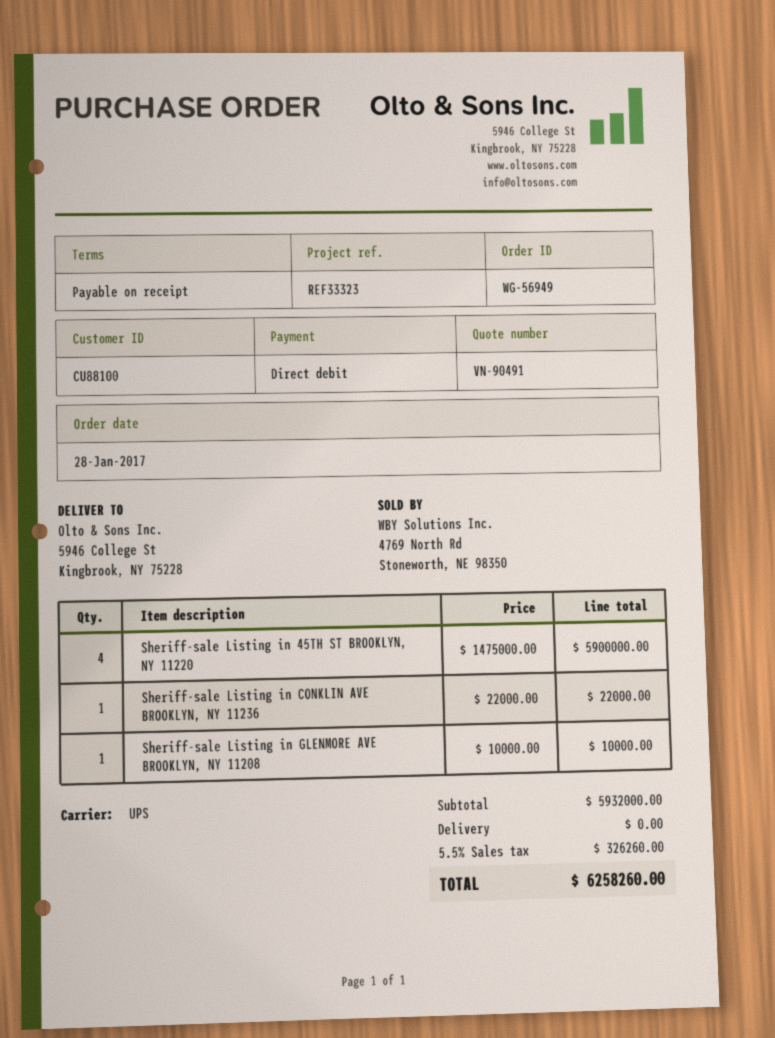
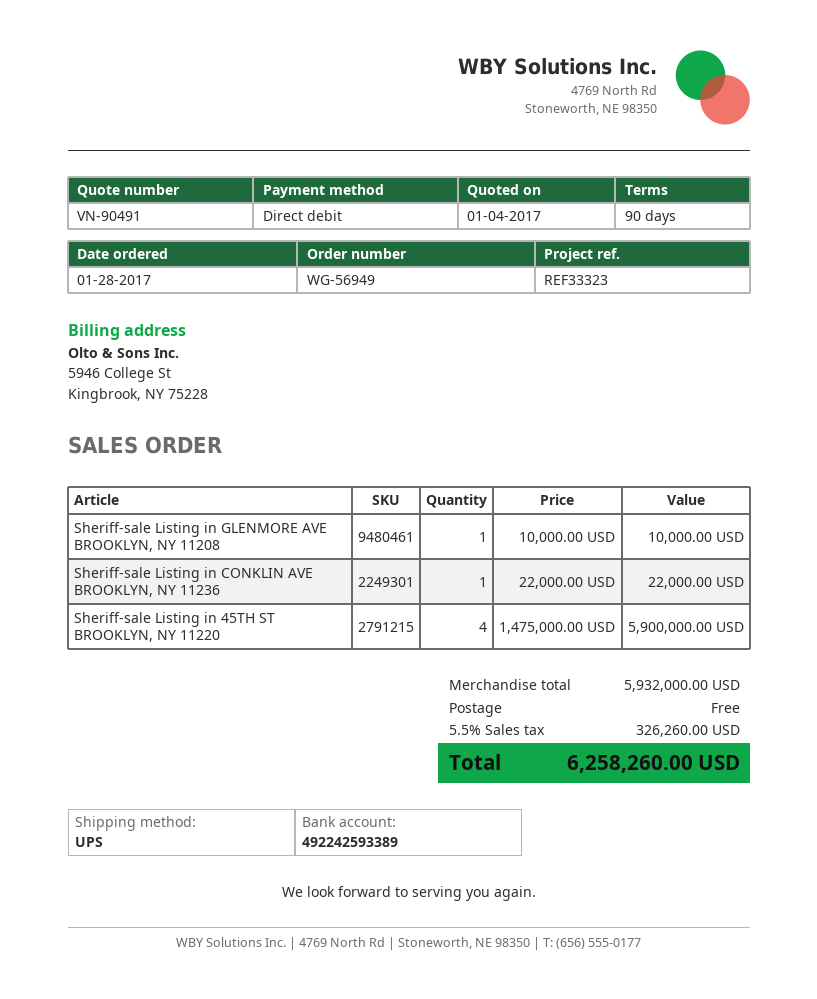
payment terms: on receipt -> 90 days

